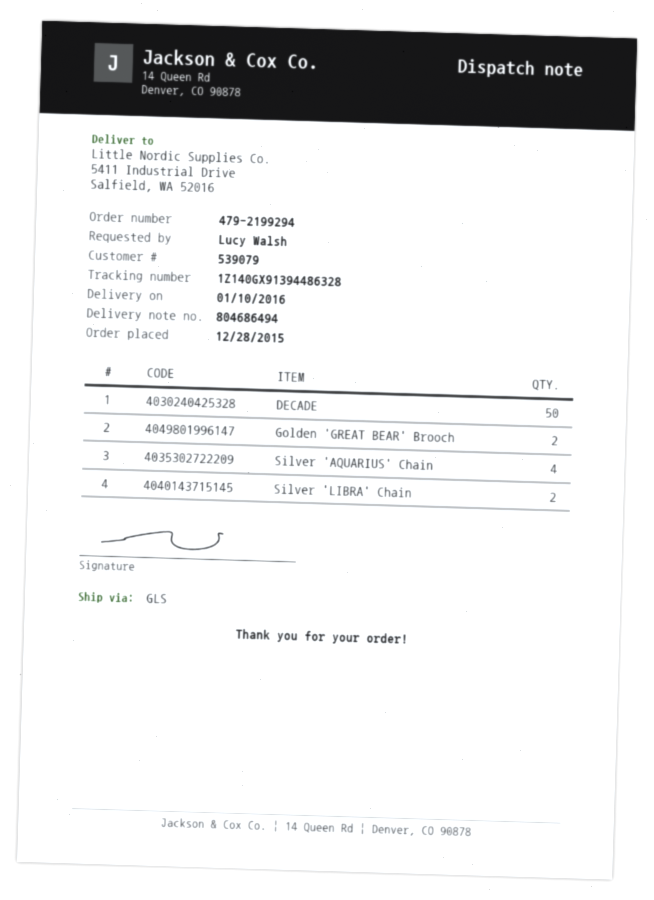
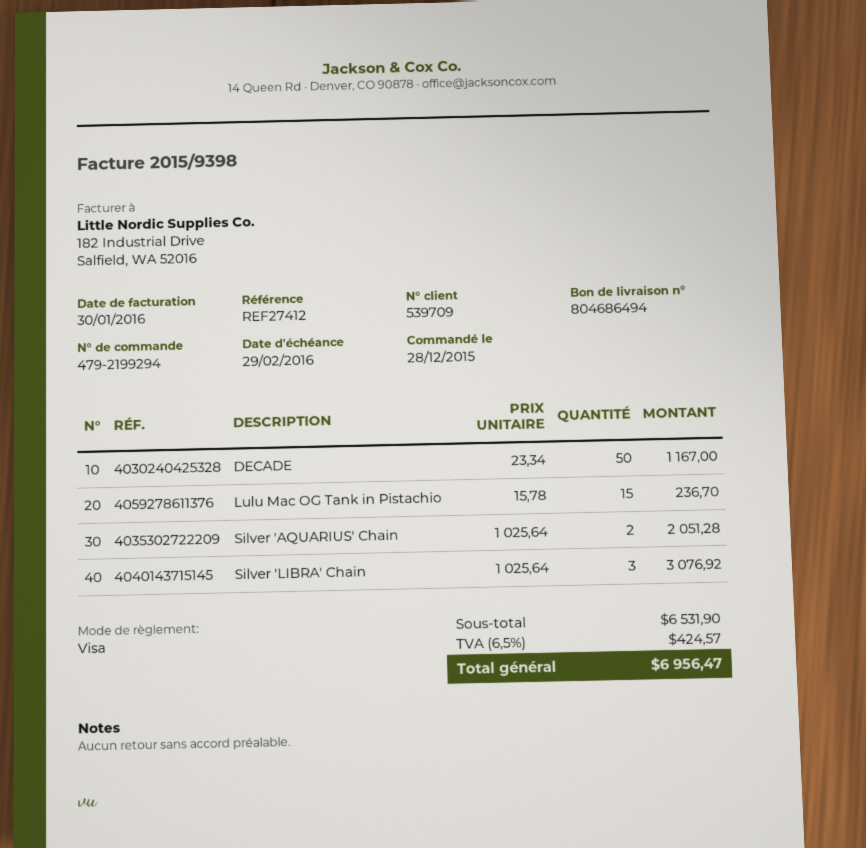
customer number: 539079 -> 539709
Golden 'GREAT BEAR' Brooch: 2 -> none
Silver 'AQUARIUS' Chain: 4 -> 2
Silver 'LIBRA' Chain: 2 -> 3
Lulu Mac OG Tank in Pistachio: none -> 15

